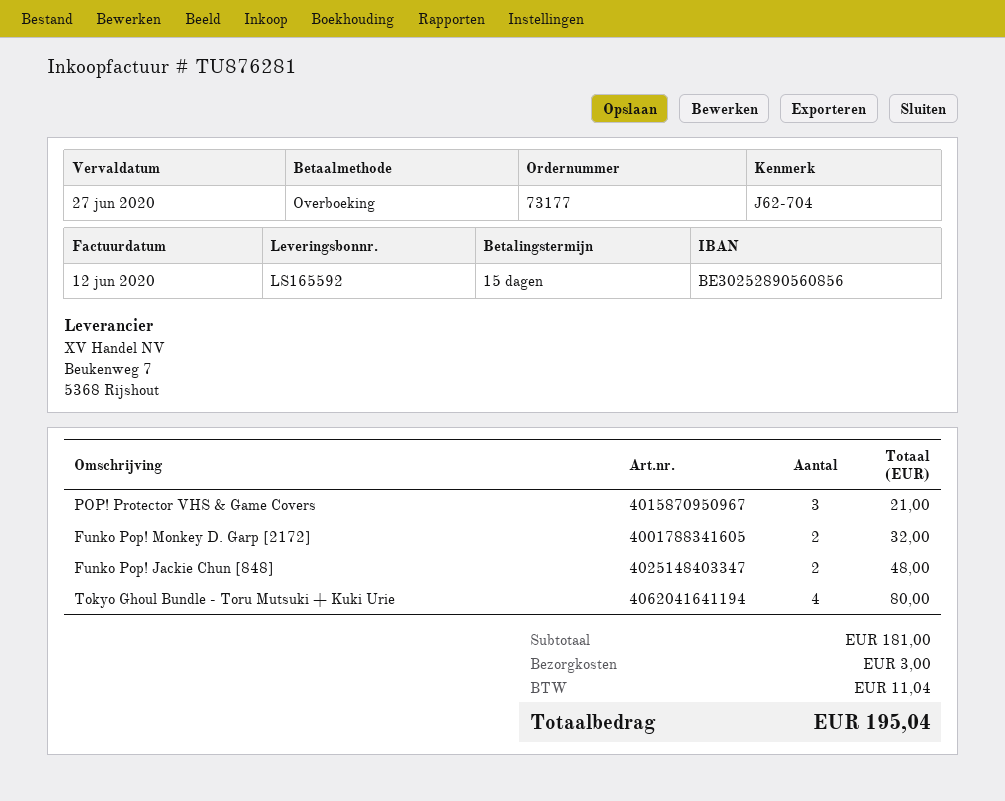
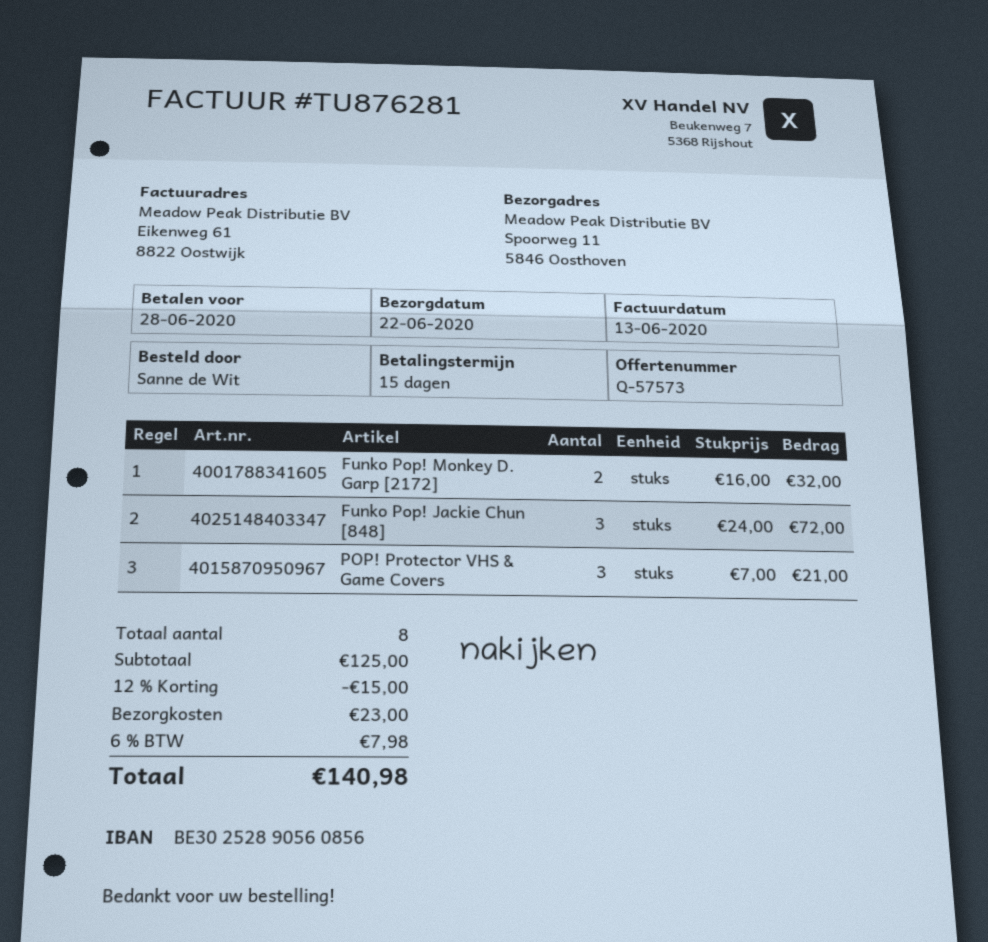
invoice date: 2020-06-12 -> 2020-06-13
due date: 2020-06-27 -> 2020-06-28
Funko Pop! Jackie Chun [848]: 2 for 48.00 -> 3 for 72.00
Tokyo Ghoul Bundle - Toru Mutsuki + Kuki Urie: 4 for 80.00 -> none
subtotal: 181.00 -> 125.00
discount: none -> 12% = 15.00
shipping: 3.00 -> 23.00
tax: 11.04 -> 7.98
total: 195.04 -> 140.98

